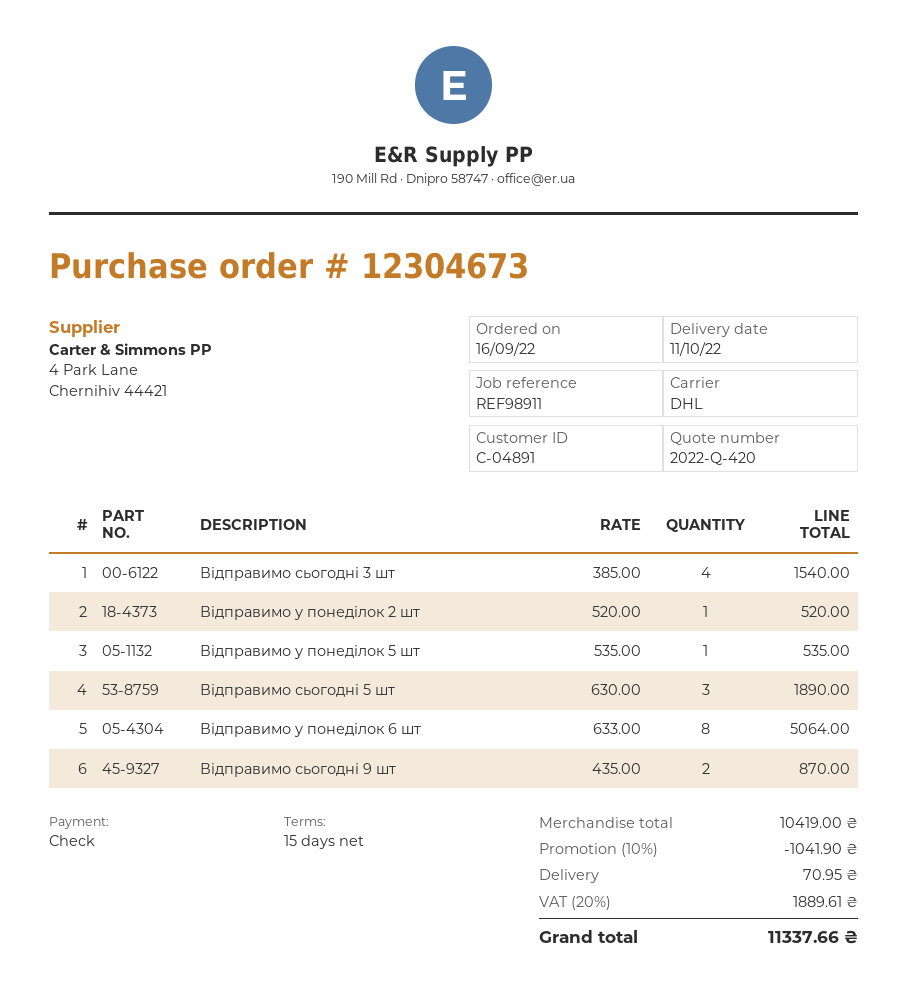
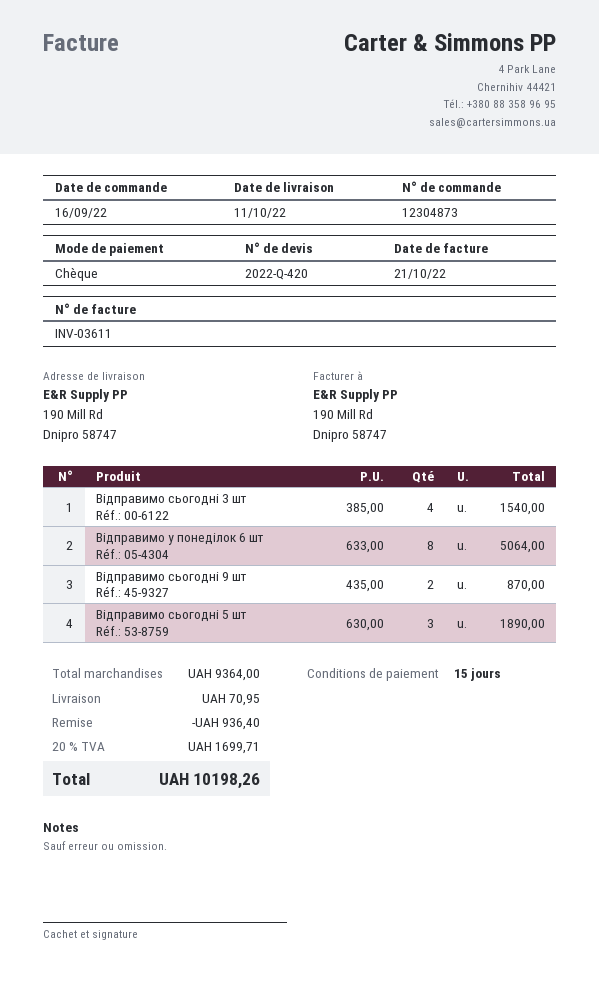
order number: 12304673 -> 12304873
Відправимо у понеділок 2 шт: 1 x 520.00 = 520.00 -> none
Відправимо у понеділок 5 шт: 1 x 535.00 = 535.00 -> none
subtotal: 10419.00 -> 9364.00
discount: 1041.90 -> 936.40
tax: 20% = 1889.61 -> 20% = 1699.71
total: 11337.66 -> 10198.26

